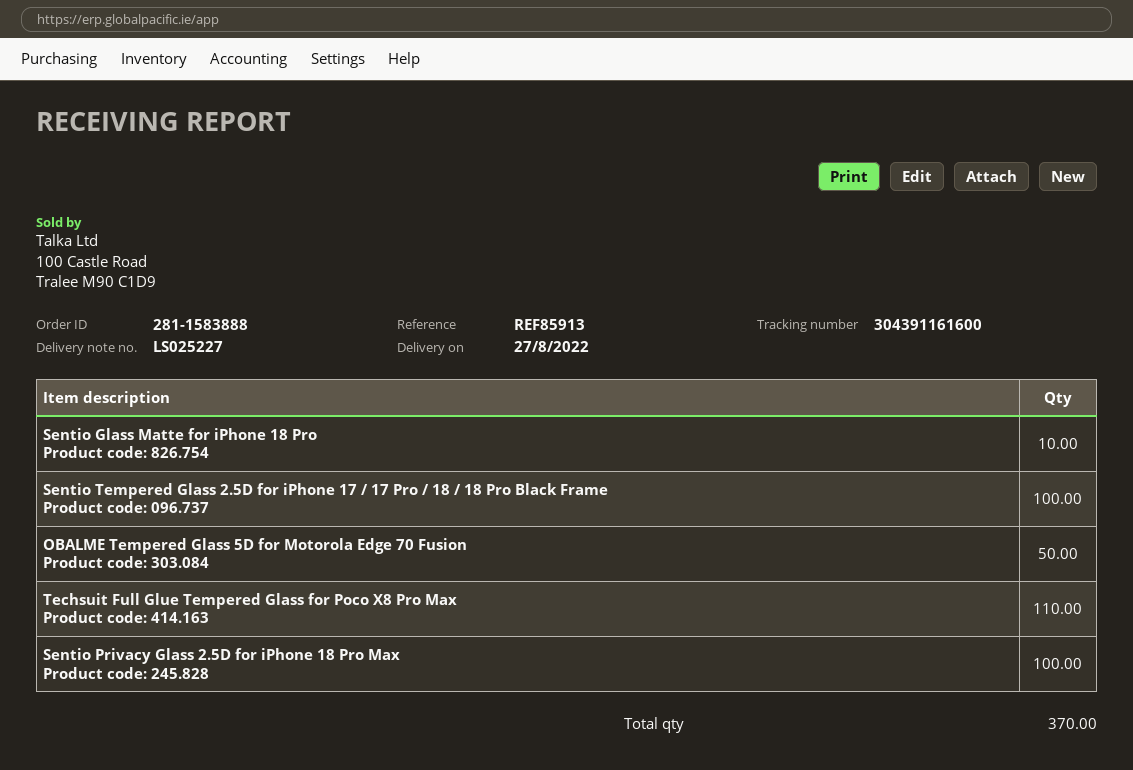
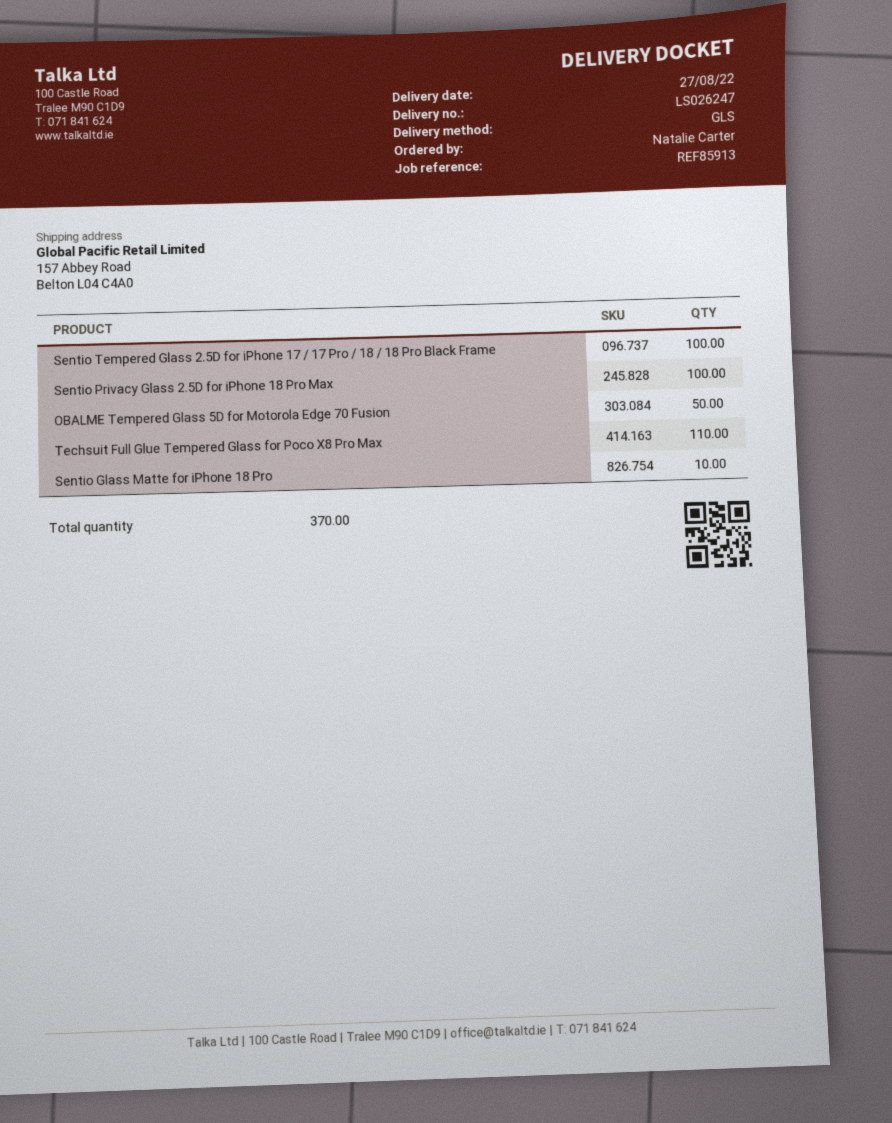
delivery note number: LS025227 -> LS026247

